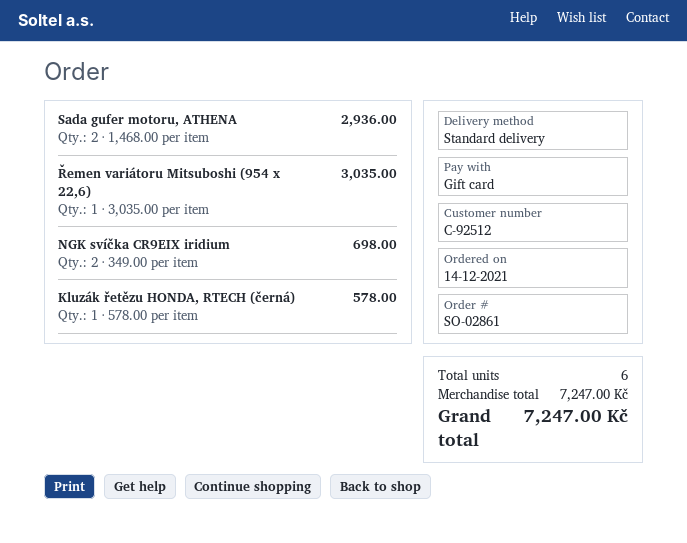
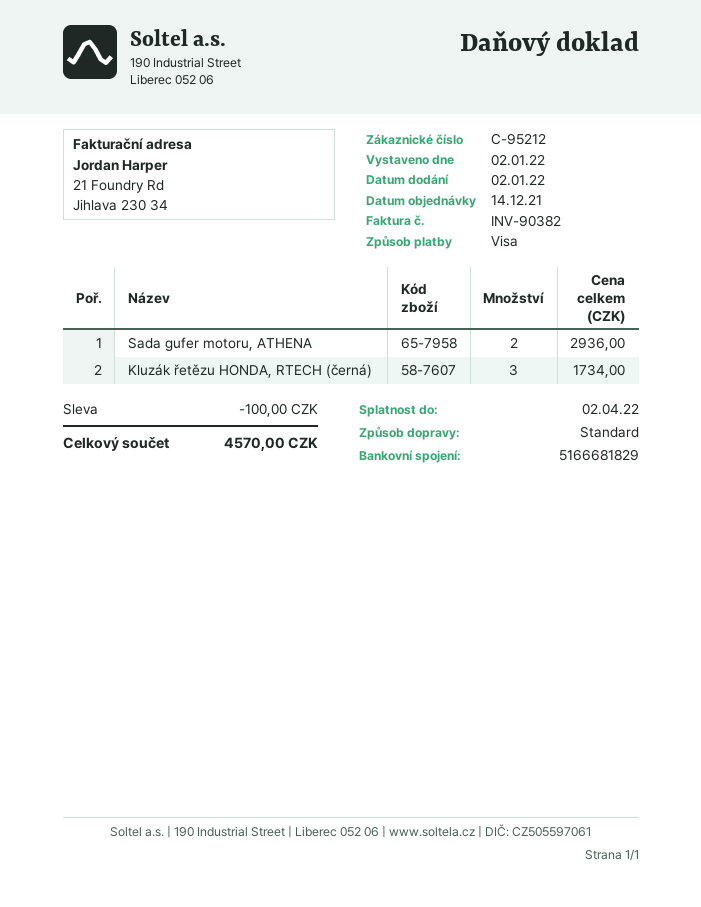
customer number: C-92512 -> C-95212
payment method: gift card -> Visa
Řemen variátoru Mitsuboshi (954 x 22,6): 1 for 3035.00 -> none
NGK svíčka CR9EIX iridium: 2 for 698.00 -> none
Kluzák řetězu HONDA, RTECH (černá): 1 for 578.00 -> 3 for 1734.00
discount: none -> 100.00
total: 7247.00 -> 4570.00

